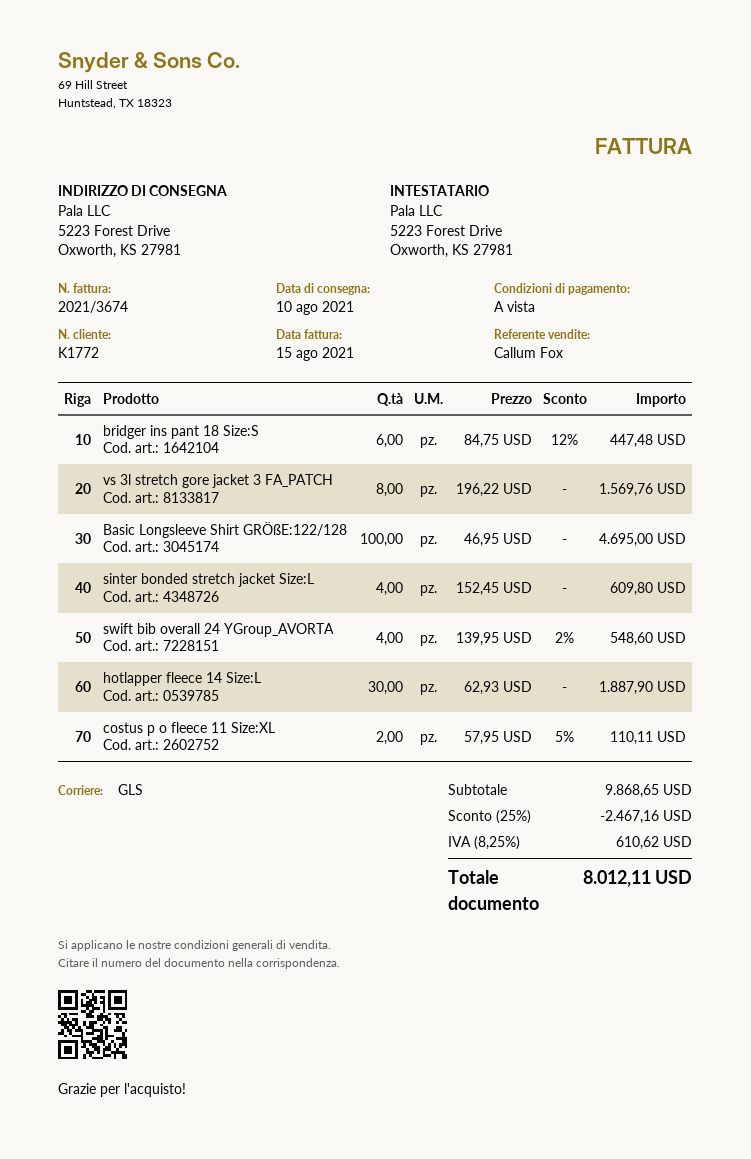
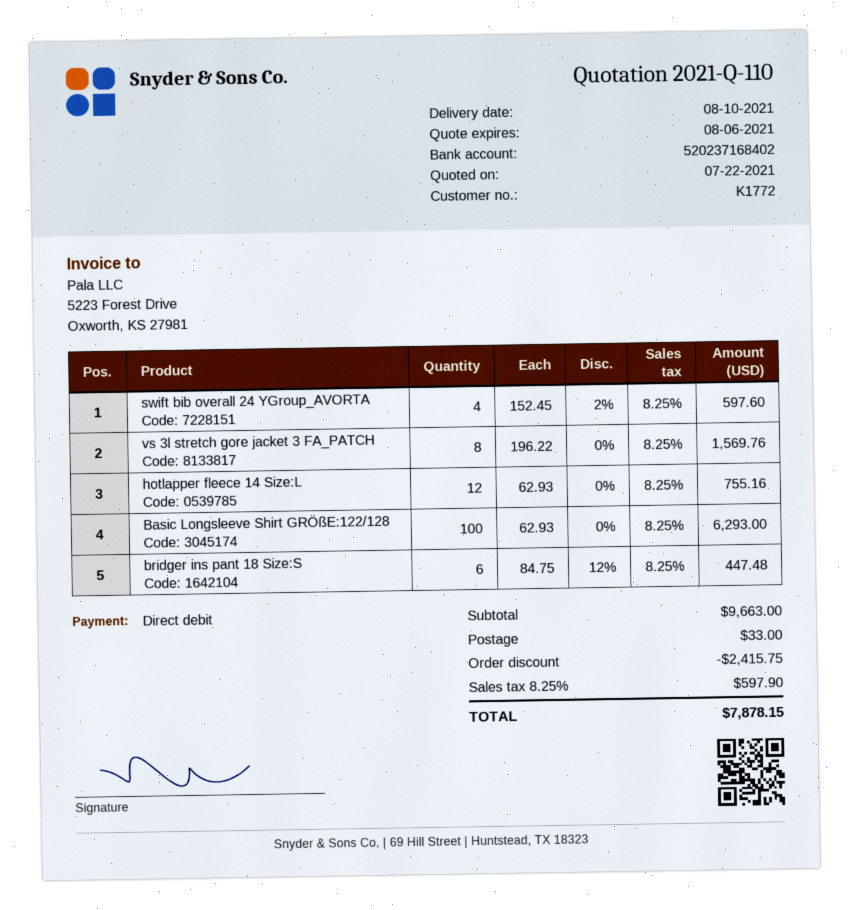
Basic Longsleeve Shirt GRÖßE:122/128: 100 x 46.95 = 4695.00 -> 100 x 62.93 = 6293.00
sinter bonded stretch jacket Size:L: 4 x 152.45 = 609.80 -> none
swift bib overall 24 YGroup_AVORTA: 4 x 139.95 - 2% = 548.60 -> 4 x 152.45 - 2% = 597.60
hotlapper fleece 14 Size:L: 30 x 62.93 = 1887.90 -> 12 x 62.93 = 755.16
costus p o fleece 11 Size:XL: 2 x 57.95 - 5% = 110.11 -> none
subtotal: 9868.65 -> 9663.00
discount: 2467.16 -> 2415.75
shipping: none -> 33.00
tax: 8.25% = 610.62 -> 8.25% = 597.90
total: 8012.11 -> 7878.15

